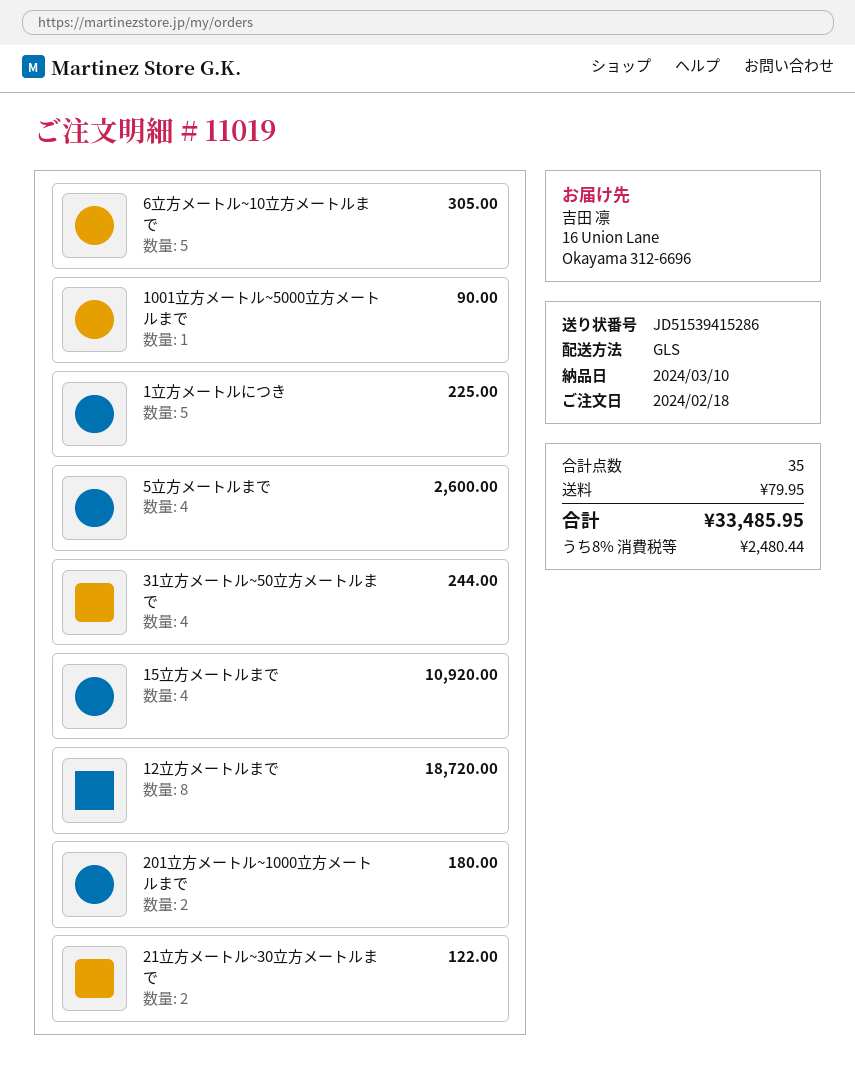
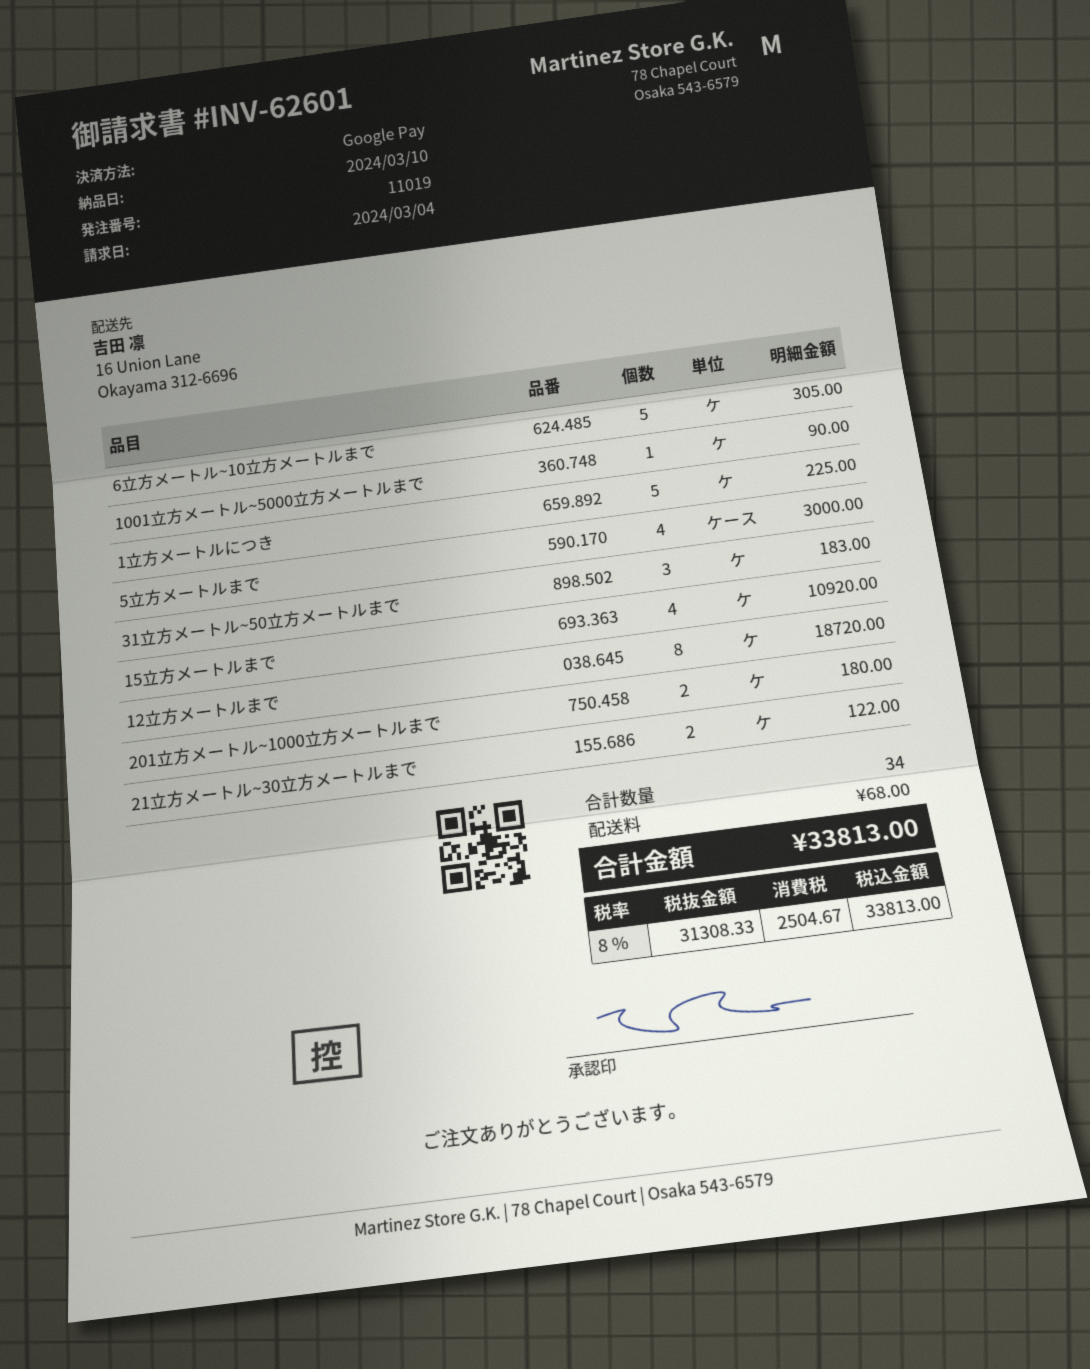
5立方メートルまで: 4 for 2600.00 -> 4 for 3000.00
31立方メートル~50立方メートルまで: 4 for 244.00 -> 3 for 183.00
total quantity: 35 -> 34
shipping: 79.95 -> 68.00
tax: 8% = 2480.44 -> 8% = 2504.67
total: 33485.95 -> 33813.00

